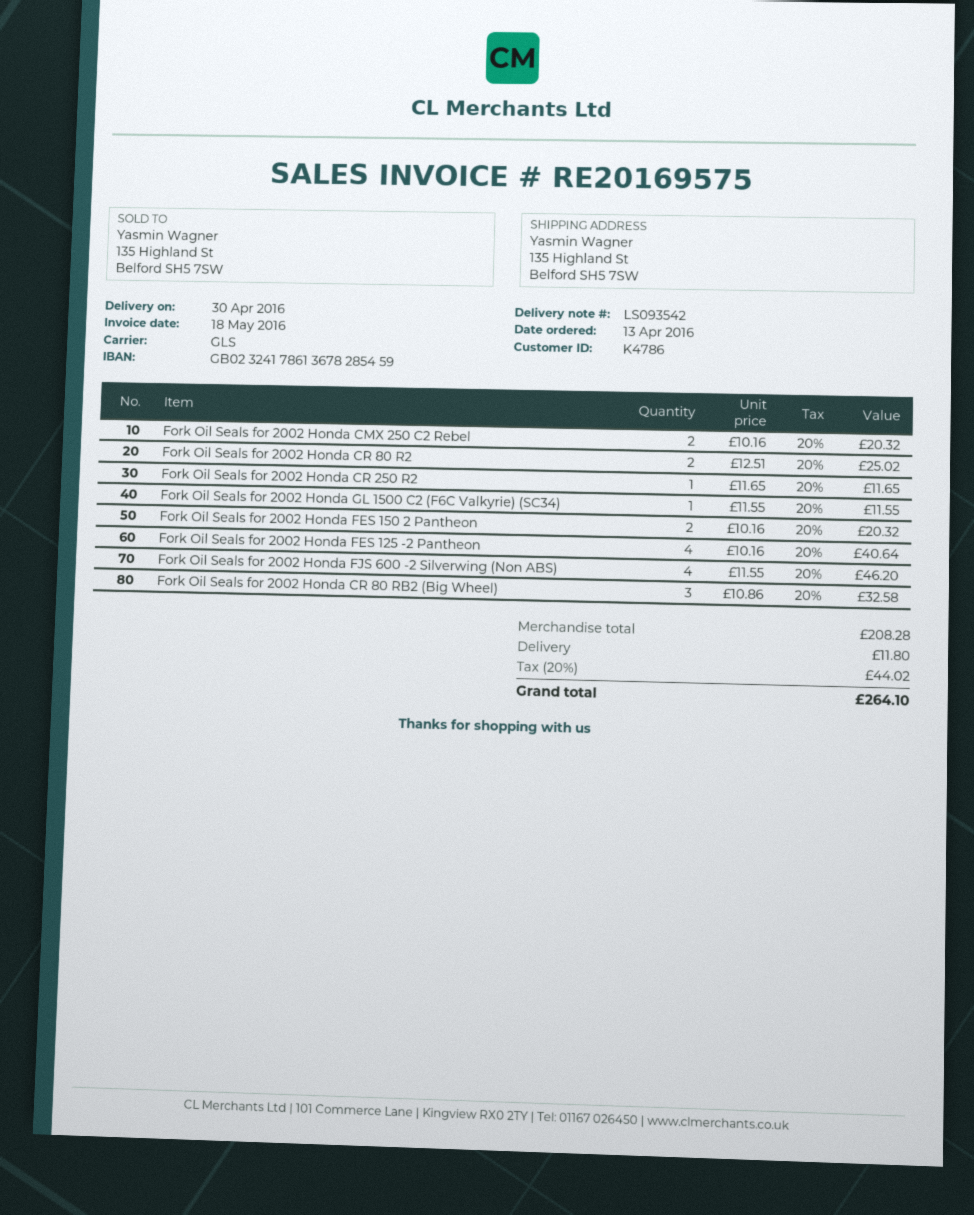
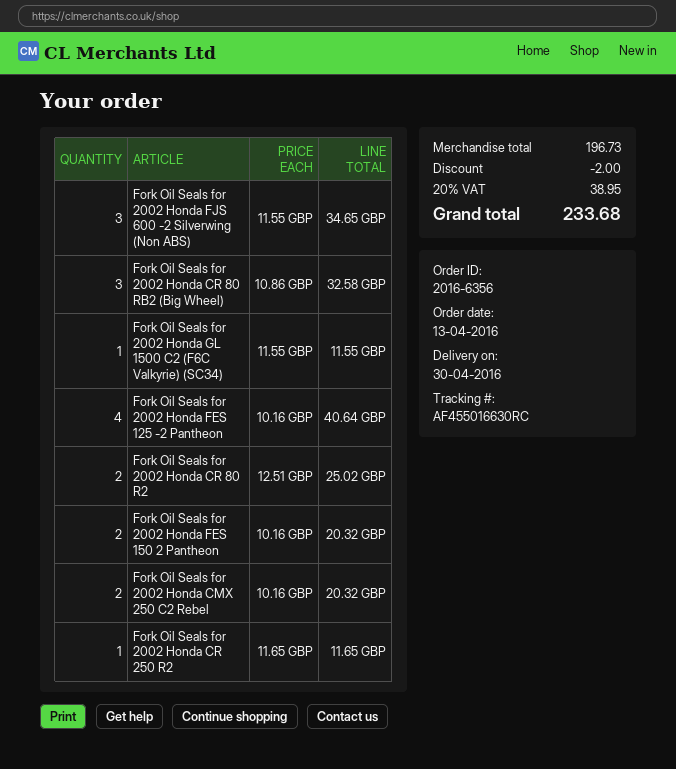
Fork Oil Seals for 2002 Honda FJS 600 -2 Silverwing (Non ABS): 4 x 11.55 = 46.20 -> 3 x 11.55 = 34.65
subtotal: 208.28 -> 196.73
discount: none -> 2.00
shipping: 11.80 -> none
tax: 20% = 44.02 -> 20% = 38.95
total: 264.10 -> 233.68

